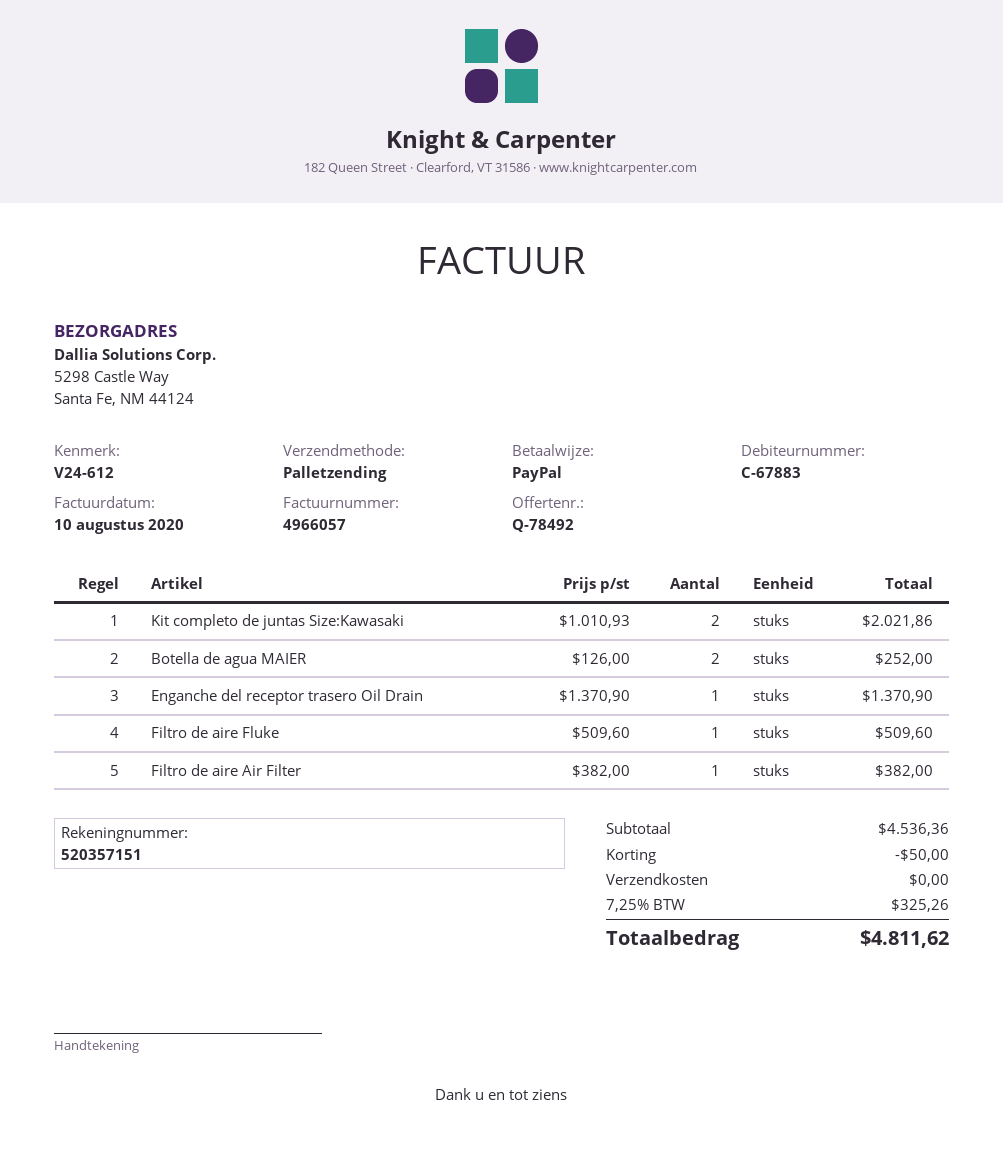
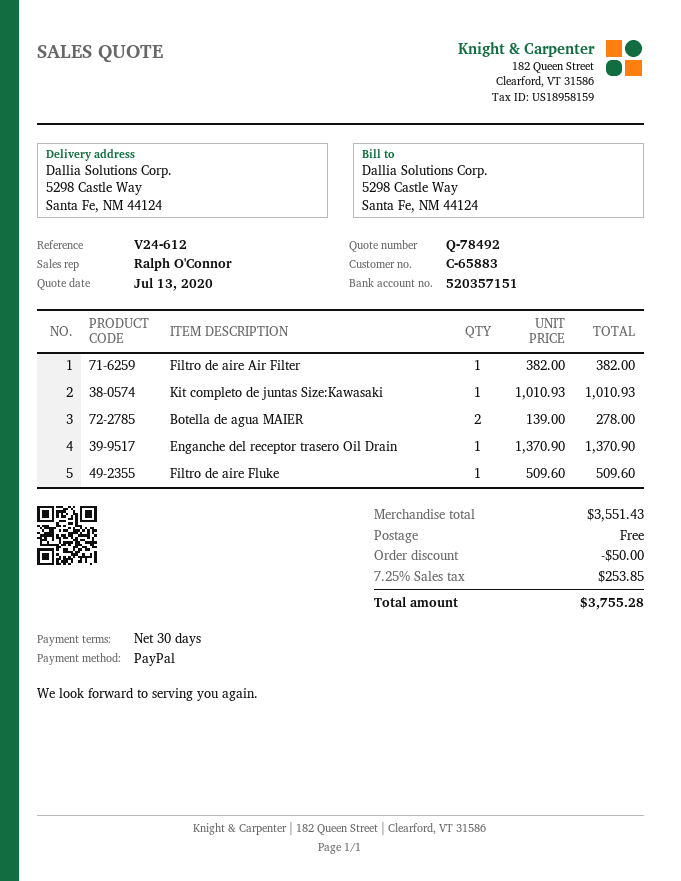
customer number: C-67883 -> C-65883
Kit completo de juntas Size:Kawasaki: 2 x 1010.93 = 2021.86 -> 1 x 1010.93 = 1010.93
Botella de agua MAIER: 2 x 126.00 = 252.00 -> 2 x 139.00 = 278.00
subtotal: 4536.36 -> 3551.43
tax: 7.25% = 325.26 -> 7.25% = 253.85
total: 4811.62 -> 3755.28

